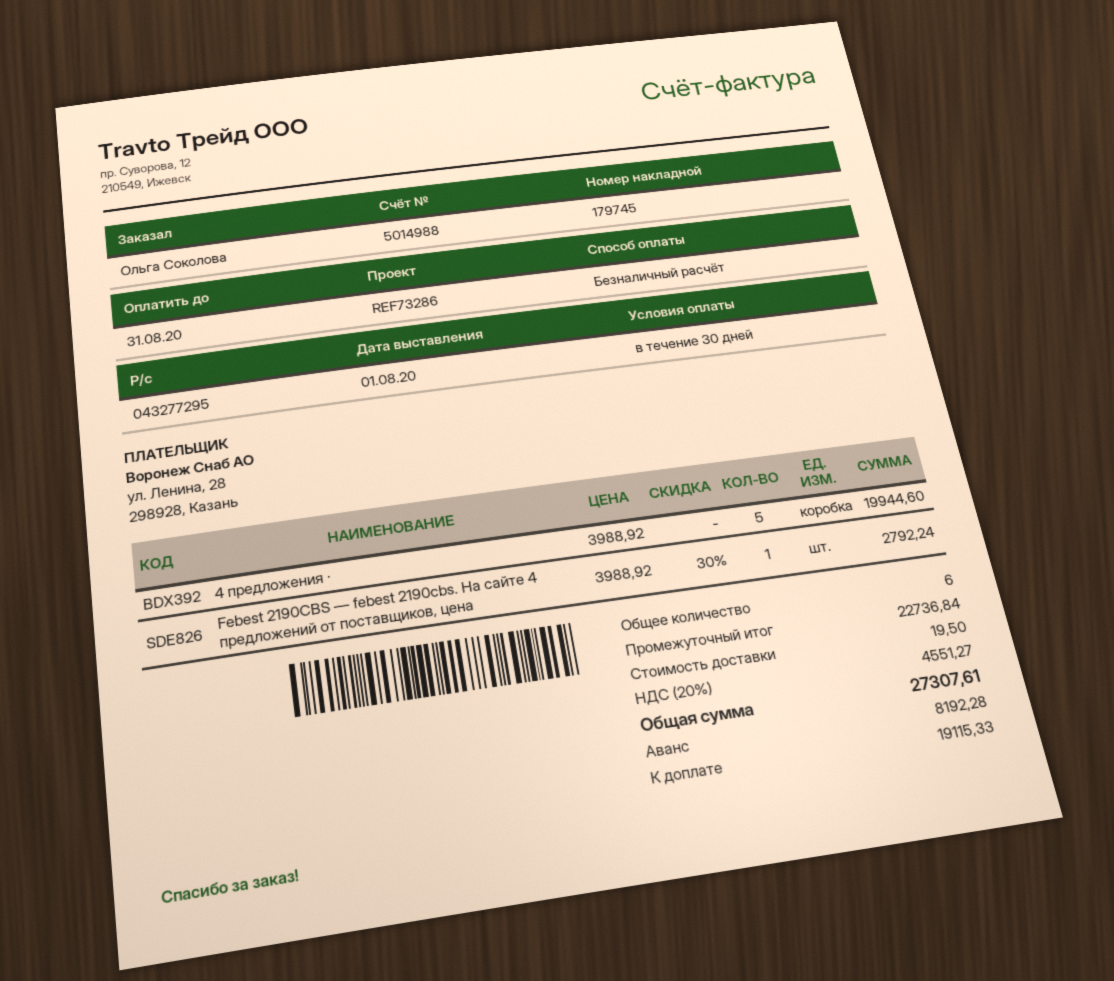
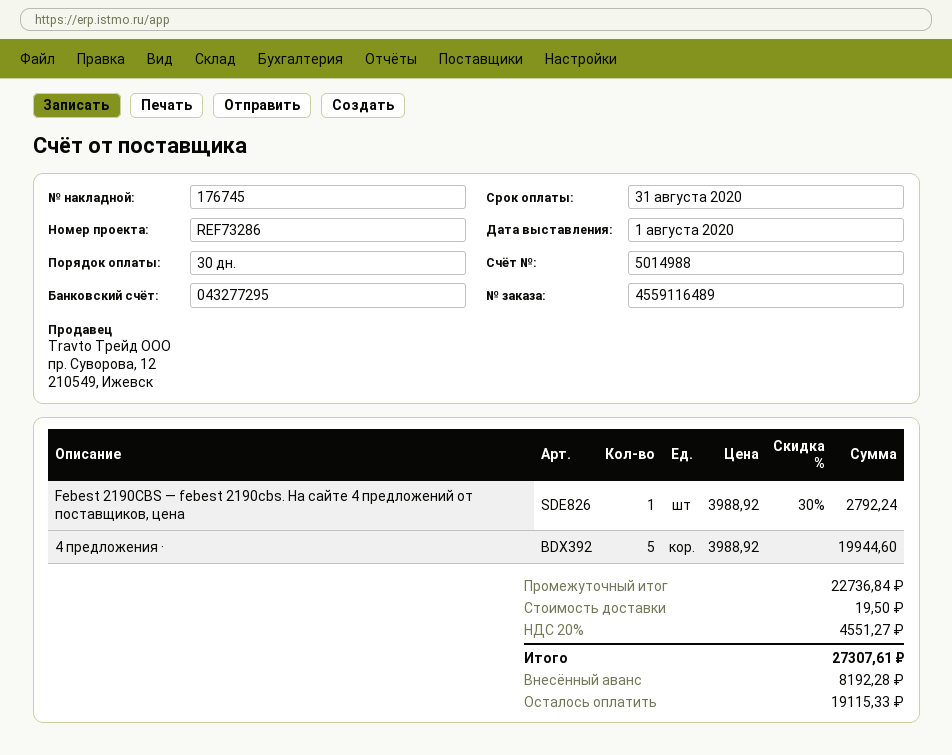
delivery note number: 179745 -> 176745

